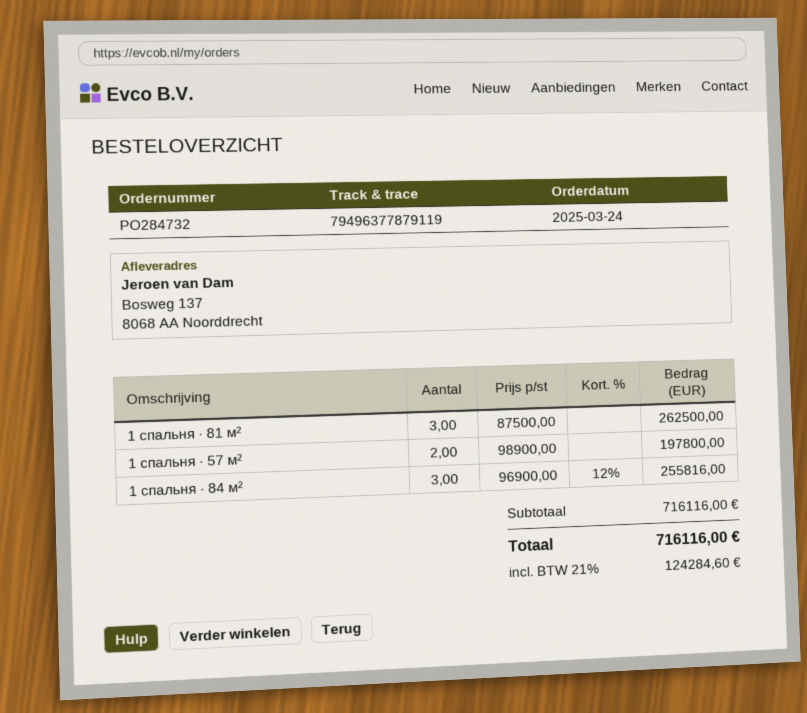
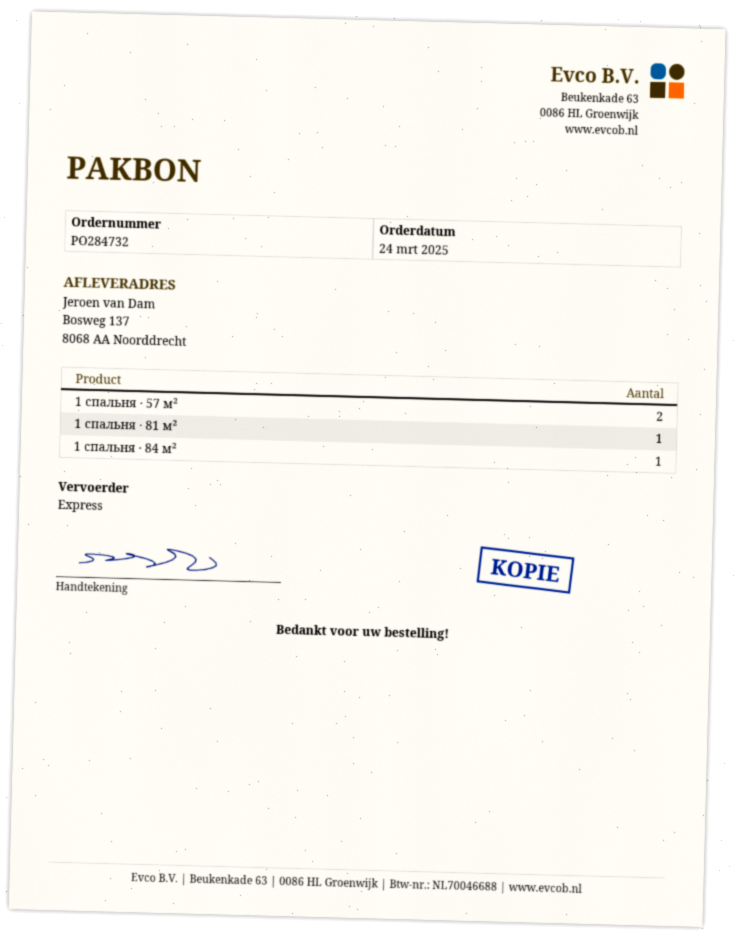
1 спальня · 81 м²: 3 -> 1
1 спальня · 84 м²: 3 -> 1

